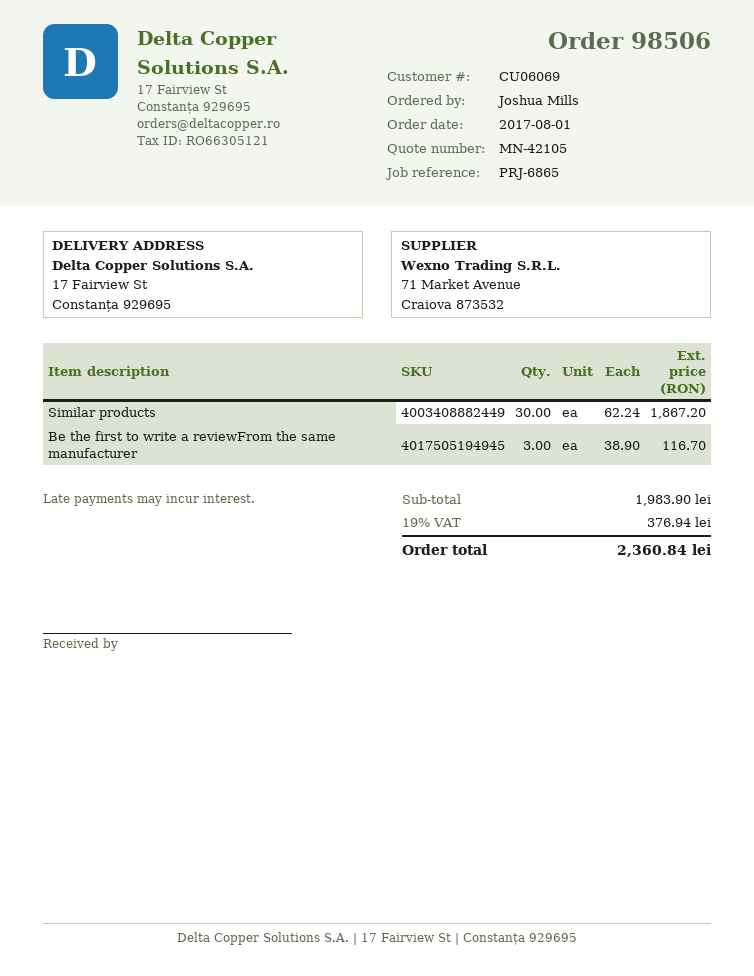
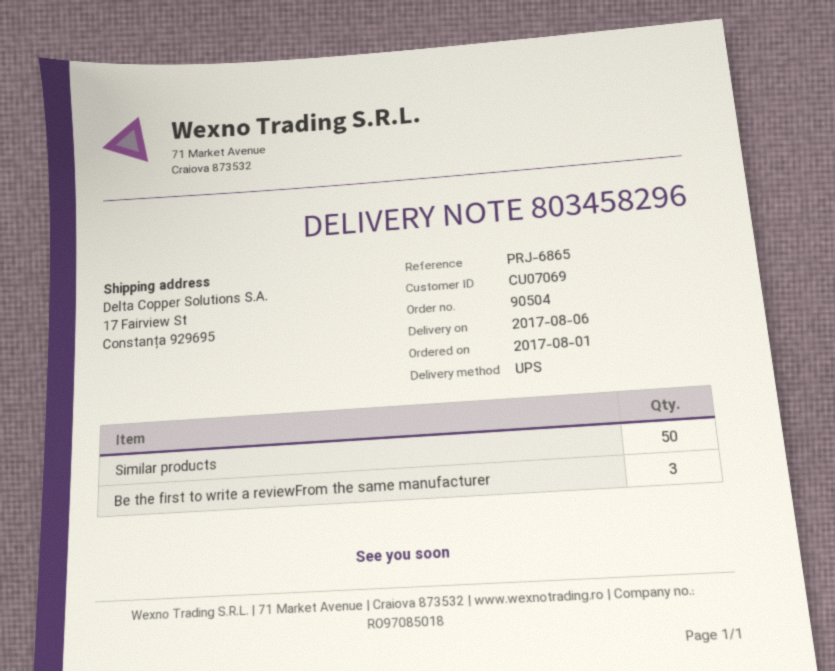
order number: 98506 -> 90504
customer number: CU06069 -> CU07069
Similar products: 30 -> 50

